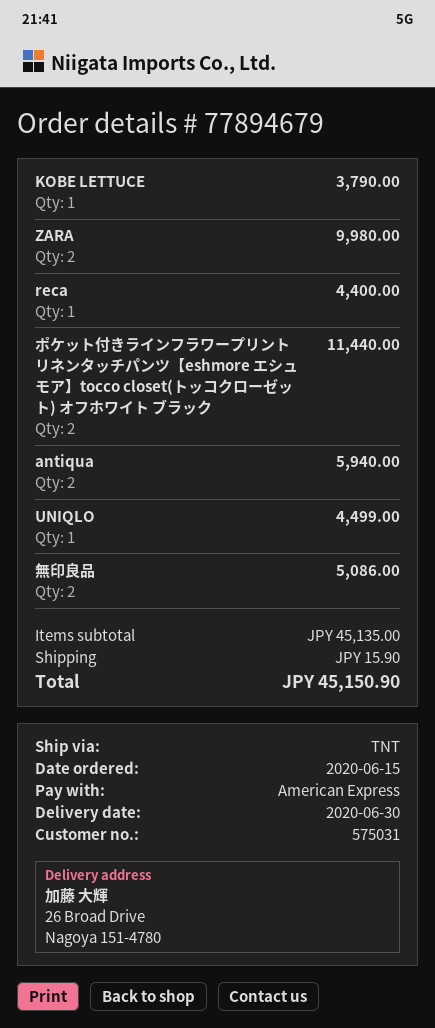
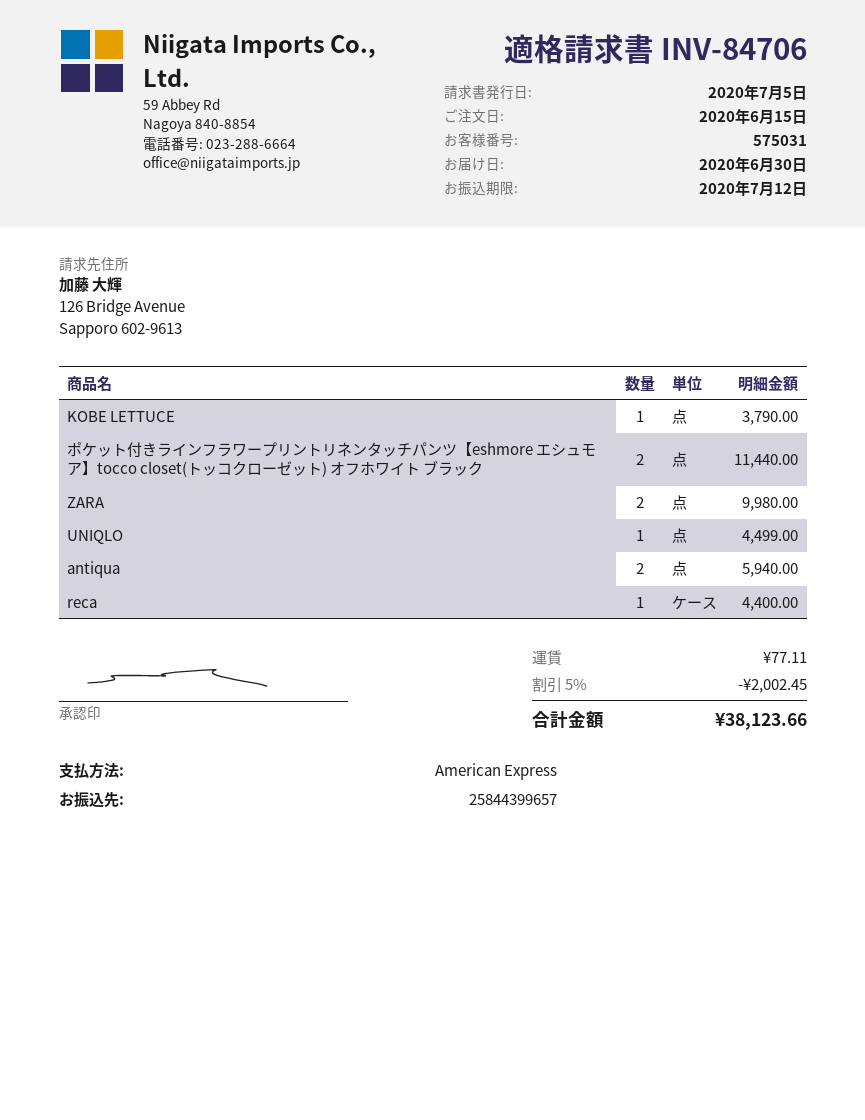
無印良品: 2 for 5086.00 -> none
discount: none -> 5% = 2002.45
shipping: 15.90 -> 77.11
total: 45150.90 -> 38123.66

